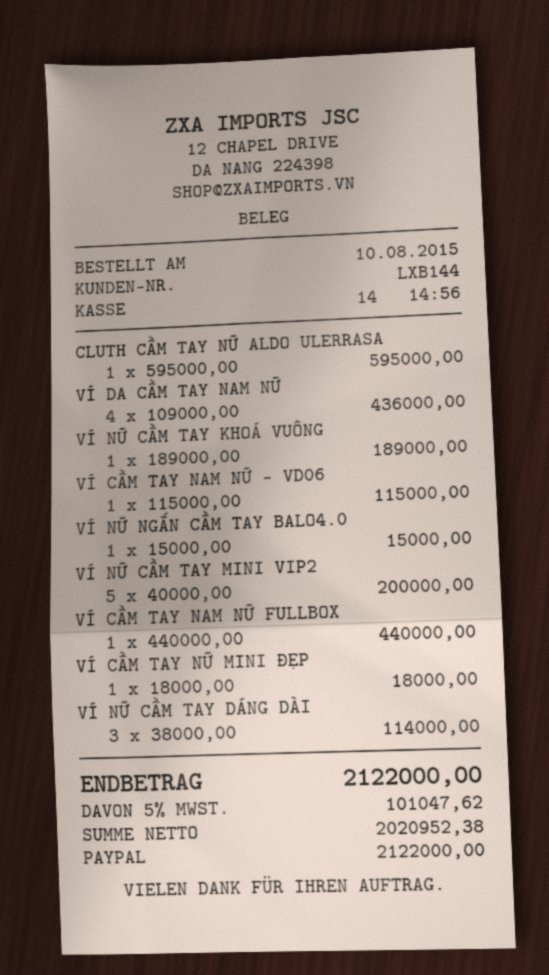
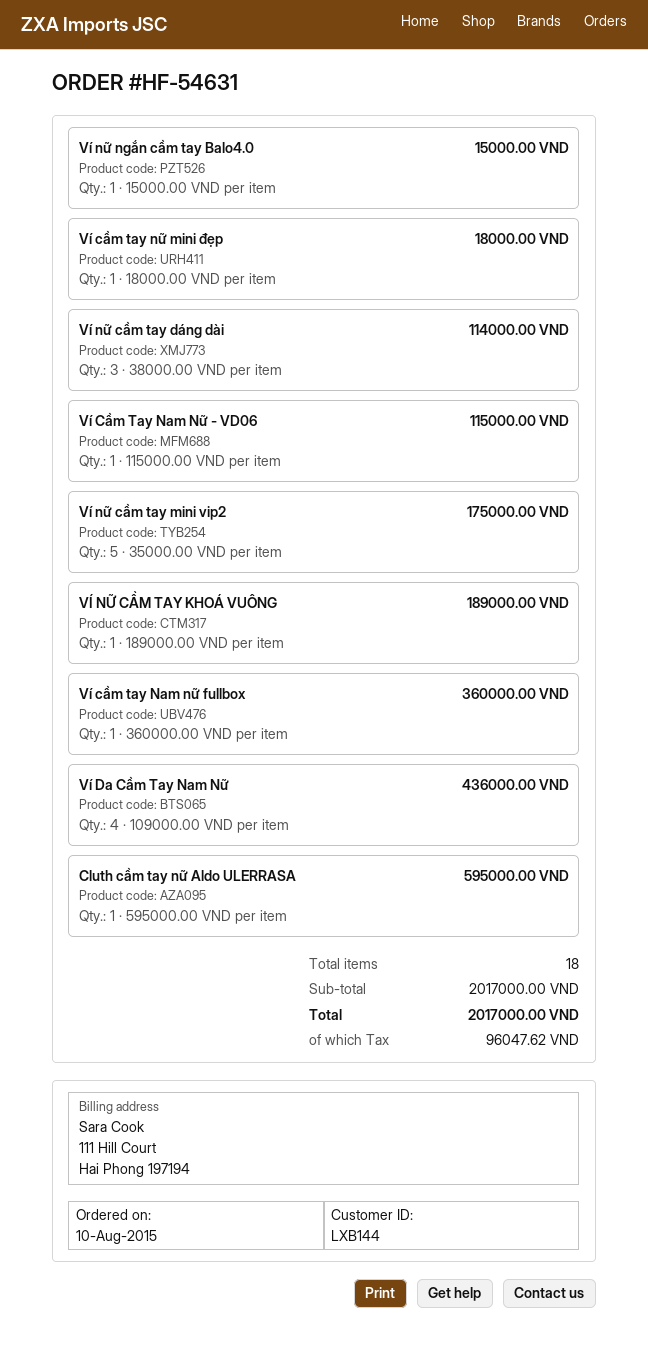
VÍ NỮ CẦM TAY MINI VIP2: 5 x 40000.00 = 200000.00 -> 5 x 35000.00 = 175000.00
VÍ CẦM TAY NAM NỮ FULLBOX: 1 x 440000.00 = 440000.00 -> 1 x 360000.00 = 360000.00
tax: 101047.62 -> 96047.62
total: 2122000.00 -> 2017000.00

